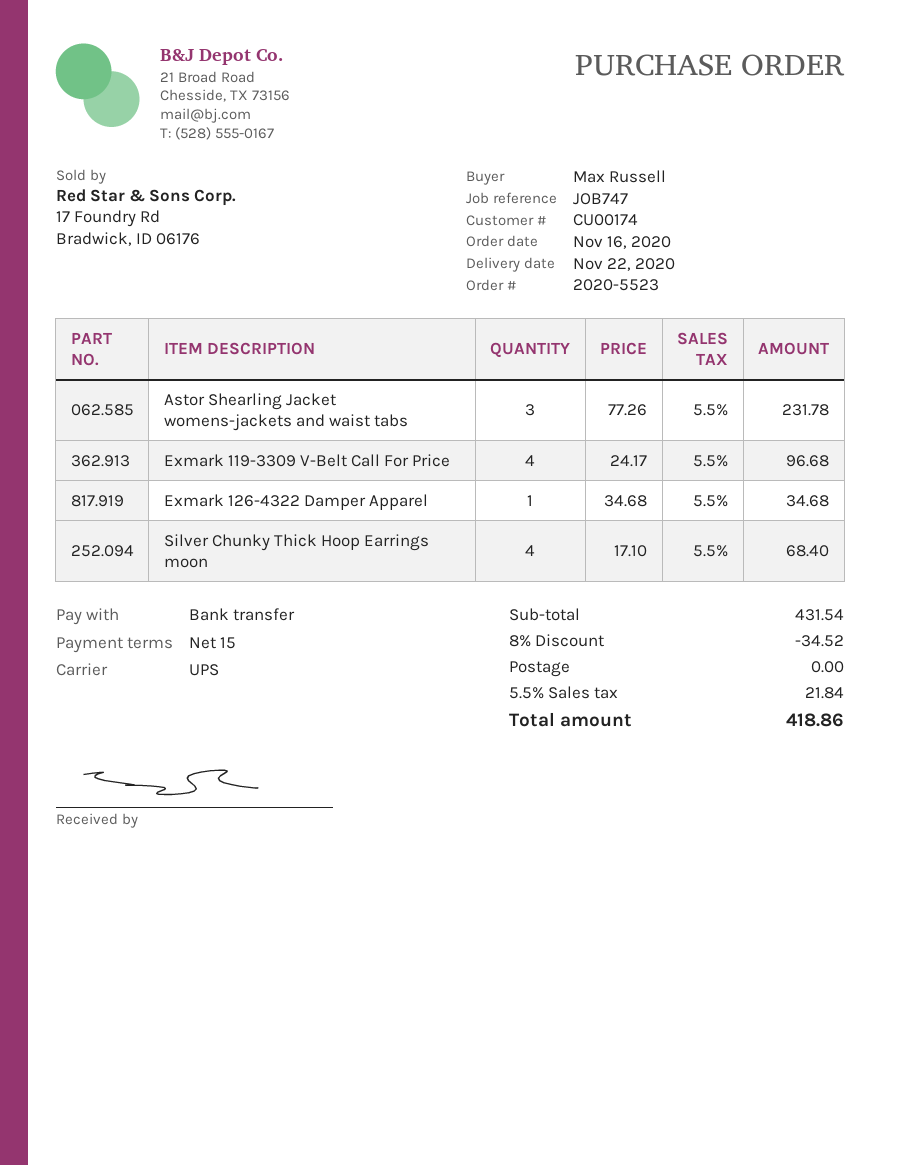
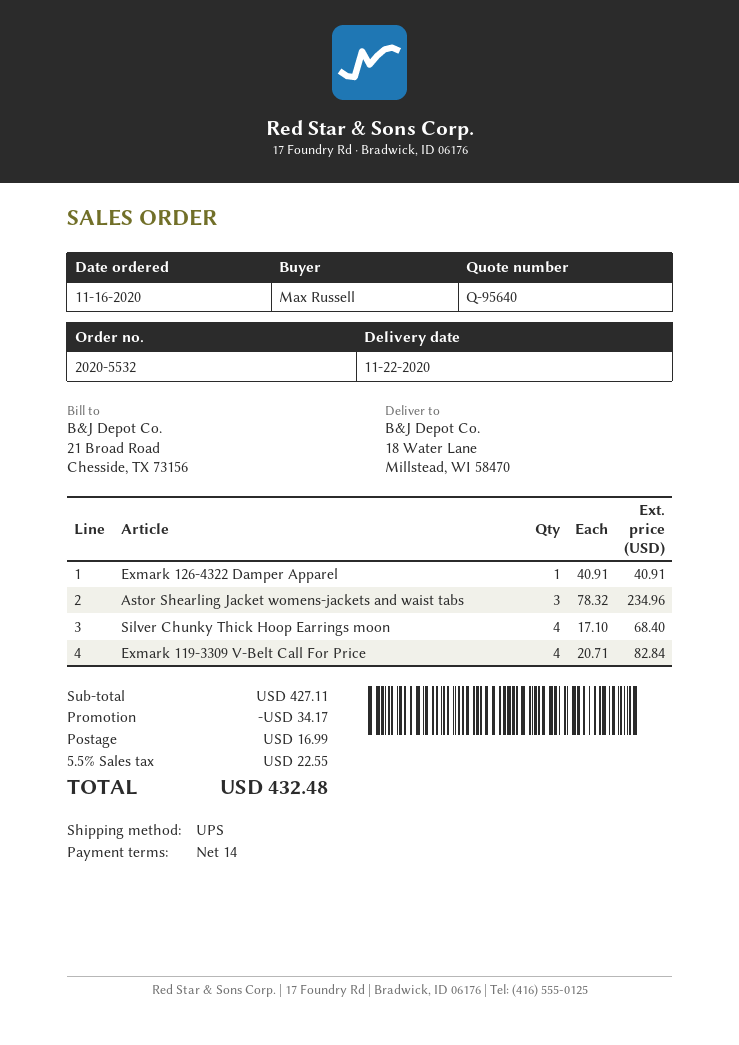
order number: 2020-5523 -> 2020-5532
payment terms: 15 days -> 14 days
Astor Shearling Jacket womens-jackets and waist tabs: 3 x 77.26 = 231.78 -> 3 x 78.32 = 234.96
Exmark 119-3309 V-Belt Call For Price: 4 x 24.17 = 96.68 -> 4 x 20.71 = 82.84
Exmark 126-4322 Damper Apparel: 1 x 34.68 = 34.68 -> 1 x 40.91 = 40.91
subtotal: 431.54 -> 427.11
discount: 34.52 -> 34.17
shipping: 0.00 -> 16.99
tax: 5.5% = 21.84 -> 5.5% = 22.55
total: 418.86 -> 432.48

